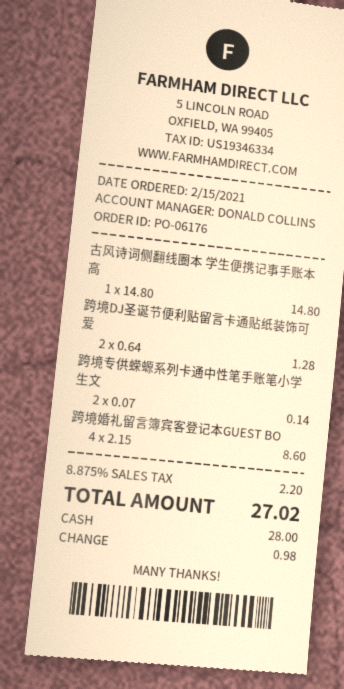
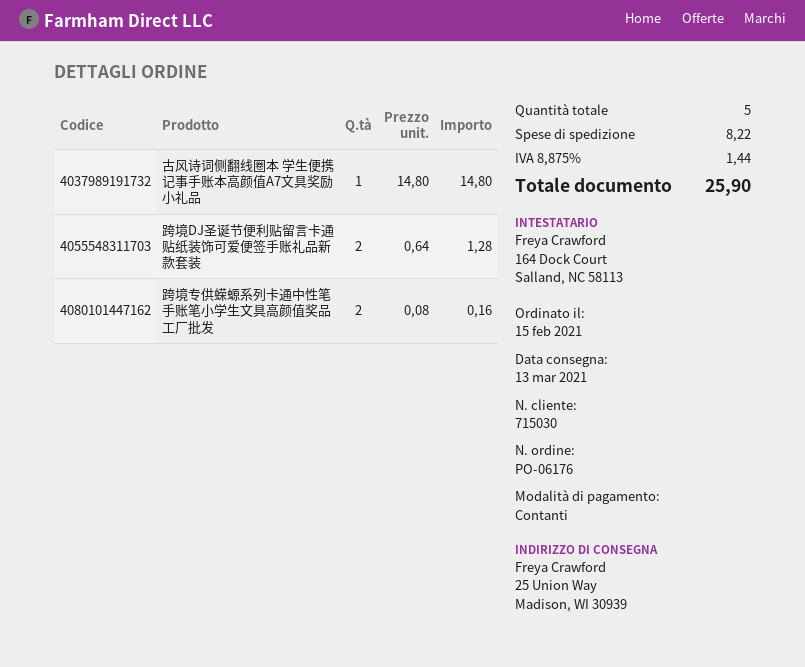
跨境专供蝾螈系列卡通中性笔手账笔小学生文: 2 x 0.07 = 0.14 -> 2 x 0.08 = 0.16
跨境婚礼留言簿宾客登记本GUEST BO: 4 x 2.15 = 8.60 -> none
shipping: none -> 8.22
tax: 8.875% = 2.20 -> 8.875% = 1.44
total: 27.02 -> 25.90

